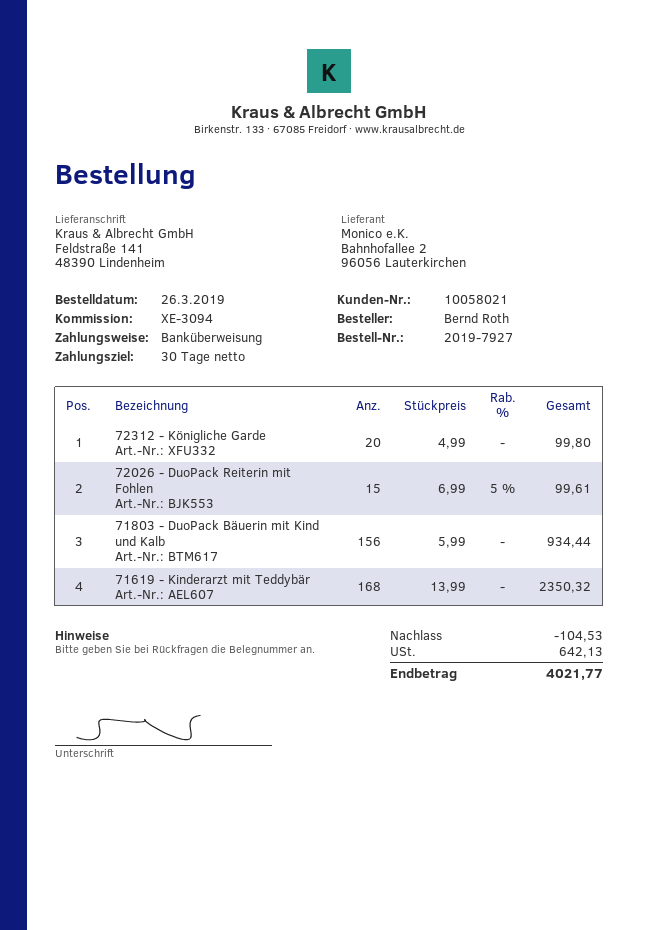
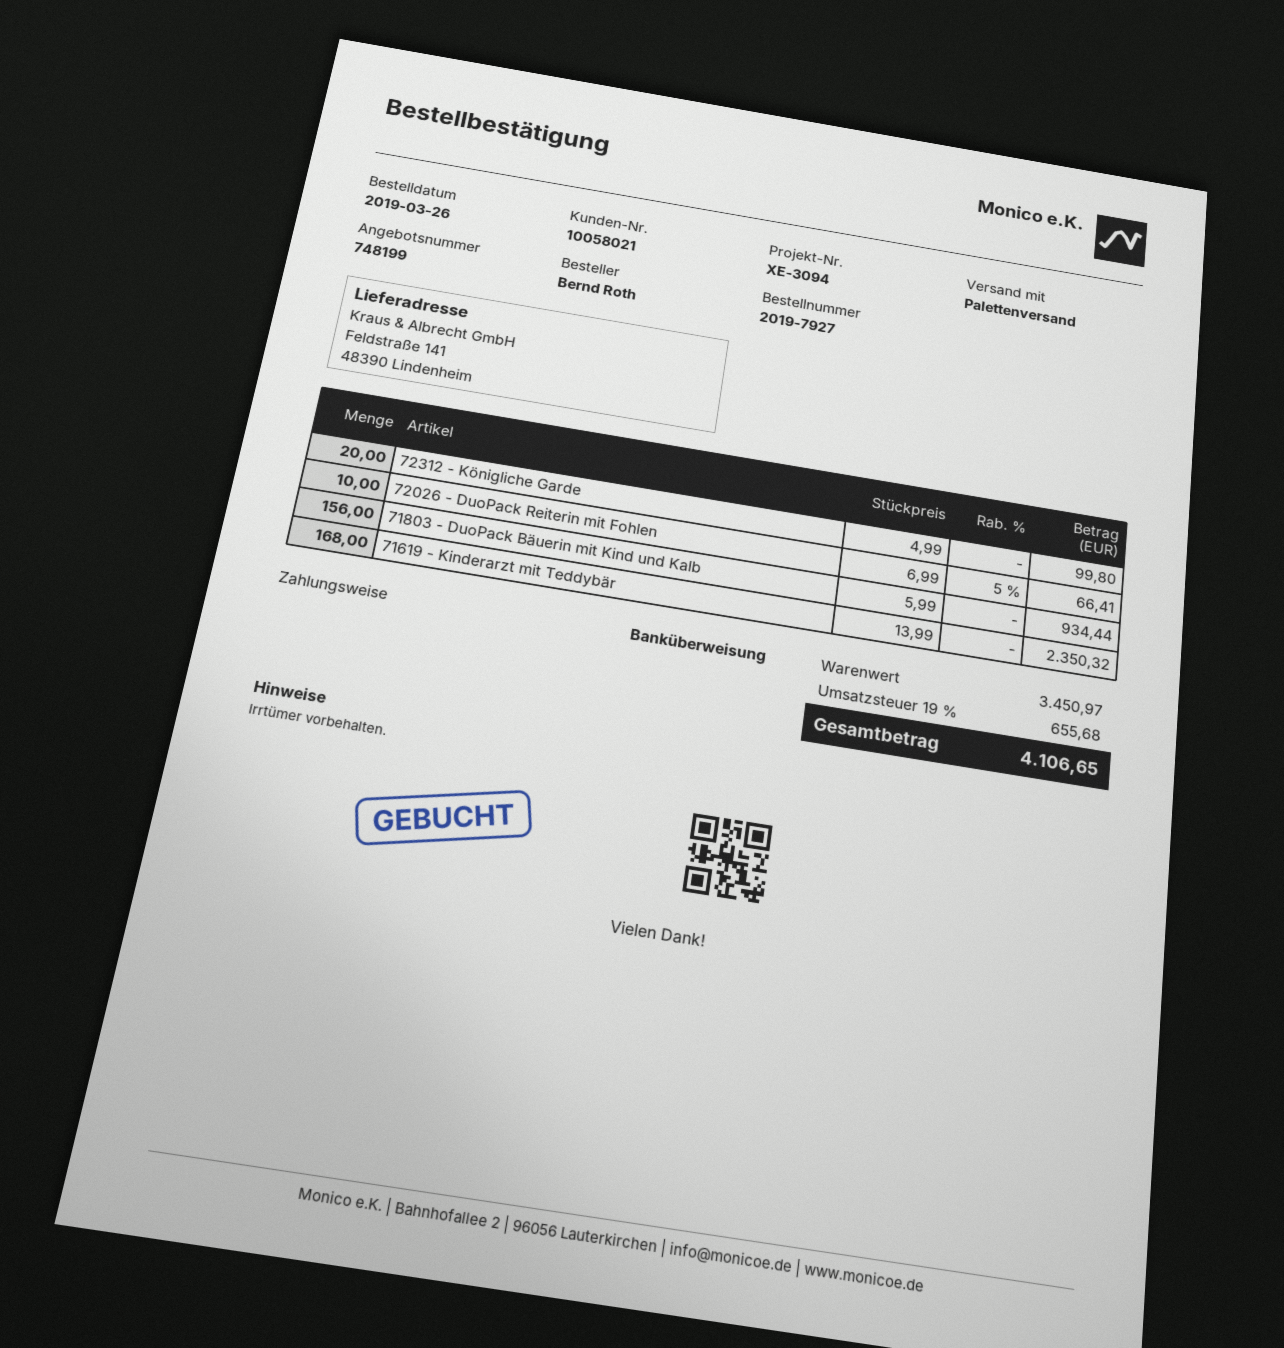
72026 - DuoPack Reiterin mit Fohlen: 15 x 6.99 - 5% = 99.61 -> 10 x 6.99 - 5% = 66.41
discount: 104.53 -> none
tax: 642.13 -> 655.68
total: 4021.77 -> 4106.65

